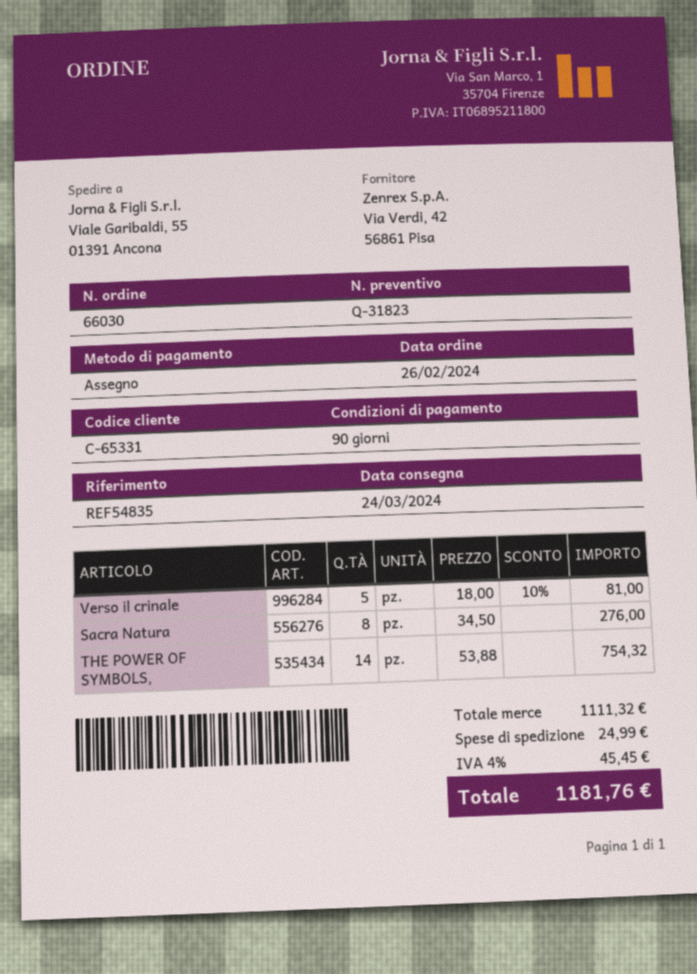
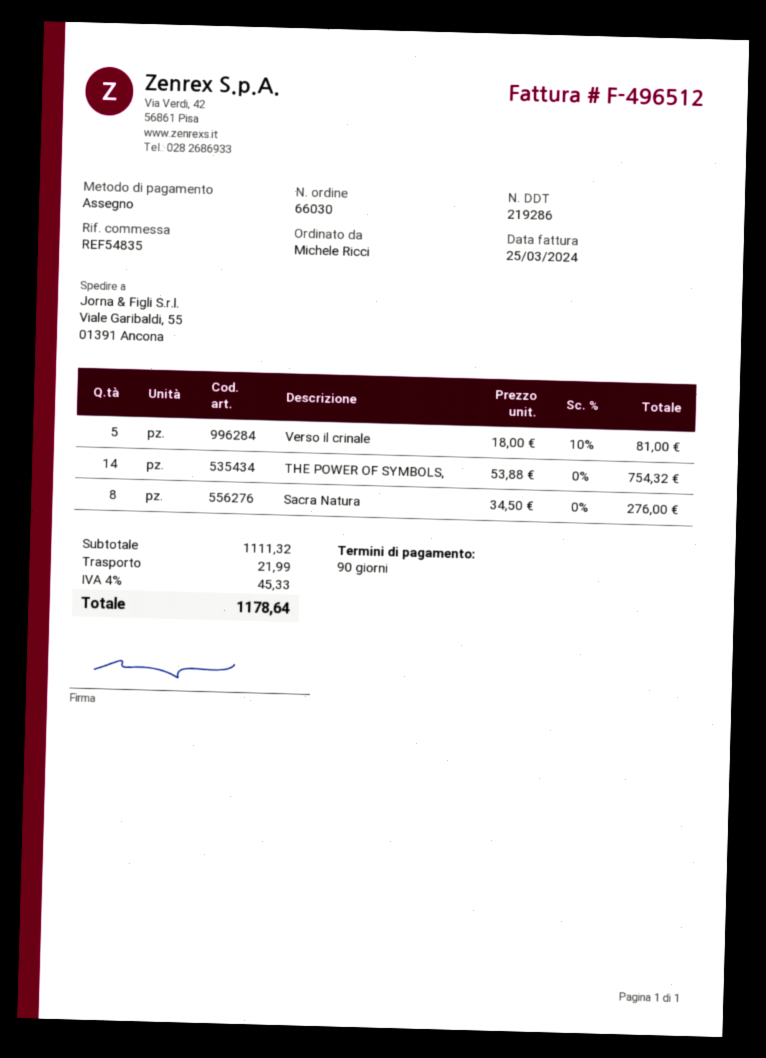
shipping: 24.99 -> 21.99
tax: 4% = 45.45 -> 4% = 45.33
total: 1181.76 -> 1178.64

